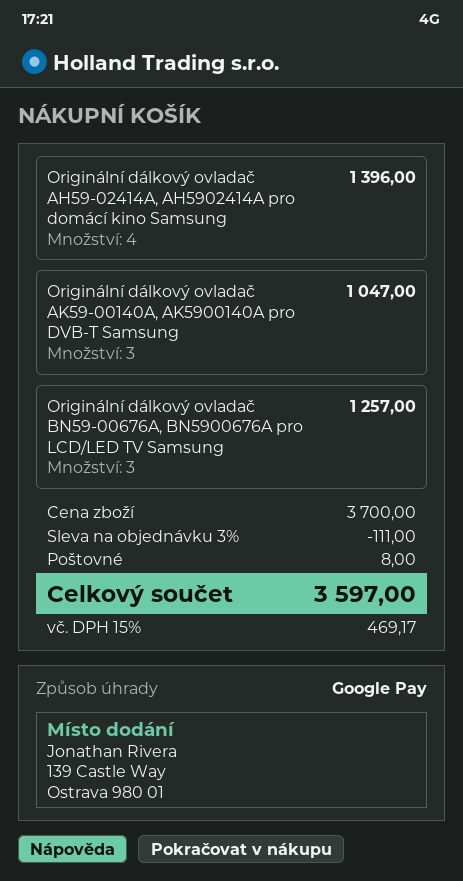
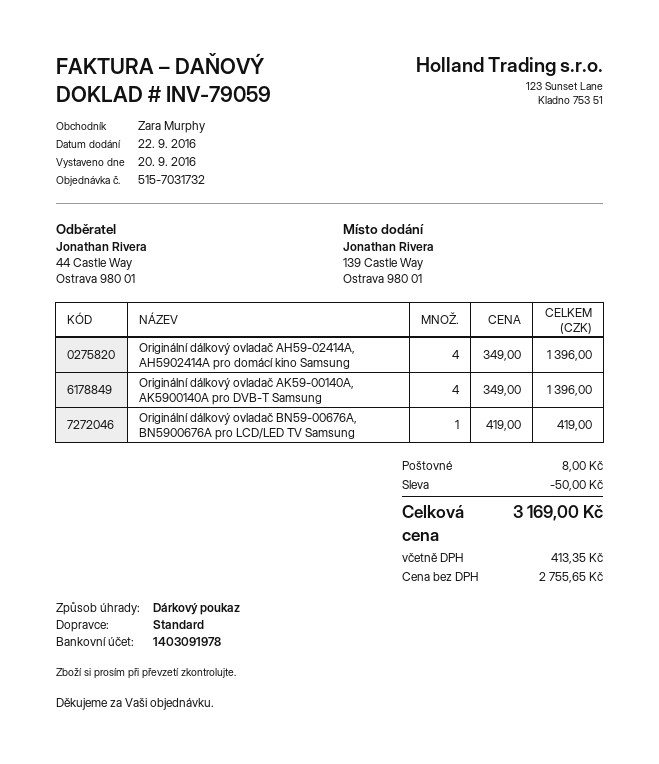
payment method: Google Pay -> gift card
Originální dálkový ovladač AK59-00140A, AK5900140A pro DVB-T Samsung: 3 for 1047.00 -> 4 for 1396.00
Originální dálkový ovladač BN59-00676A, BN5900676A pro LCD/LED TV Samsung: 3 for 1257.00 -> 1 for 419.00
discount: 111.00 -> 50.00
tax: 469.17 -> 413.35
total: 3597.00 -> 3169.00

